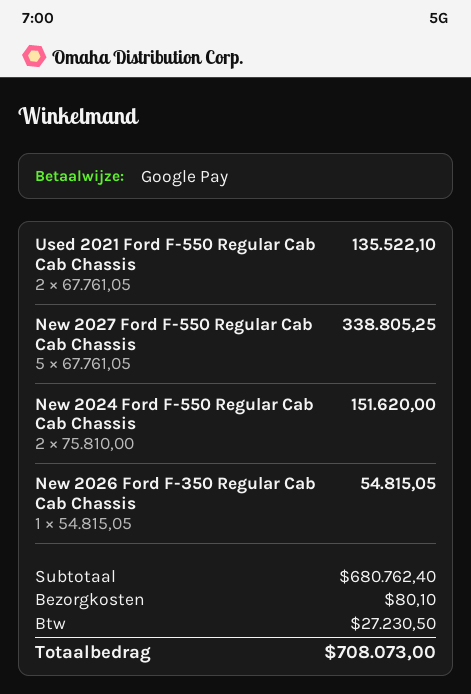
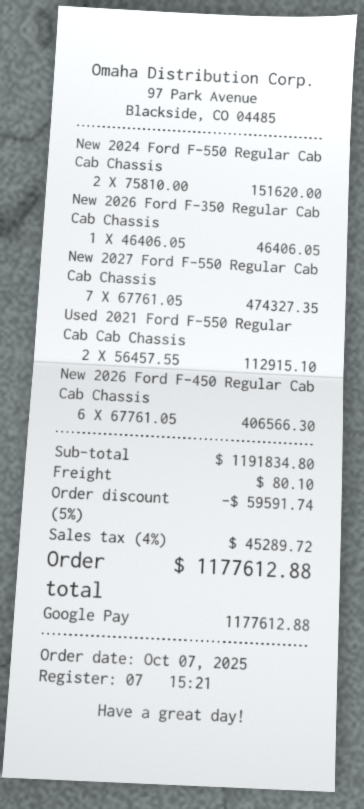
Used 2021 Ford F-550 Regular Cab Cab Chassis: 2 x 67761.05 = 135522.10 -> 2 x 56457.55 = 112915.10
New 2027 Ford F-550 Regular Cab Cab Chassis: 5 x 67761.05 = 338805.25 -> 7 x 67761.05 = 474327.35
New 2026 Ford F-350 Regular Cab Cab Chassis: 1 x 54815.05 = 54815.05 -> 1 x 46406.05 = 46406.05
New 2026 Ford F-450 Regular Cab Cab Chassis: none -> 6 x 67761.05 = 406566.30
subtotal: 680762.40 -> 1191834.80
discount: none -> 5% = 59591.74
tax: 27230.50 -> 45289.72
total: 708073.00 -> 1177612.88

